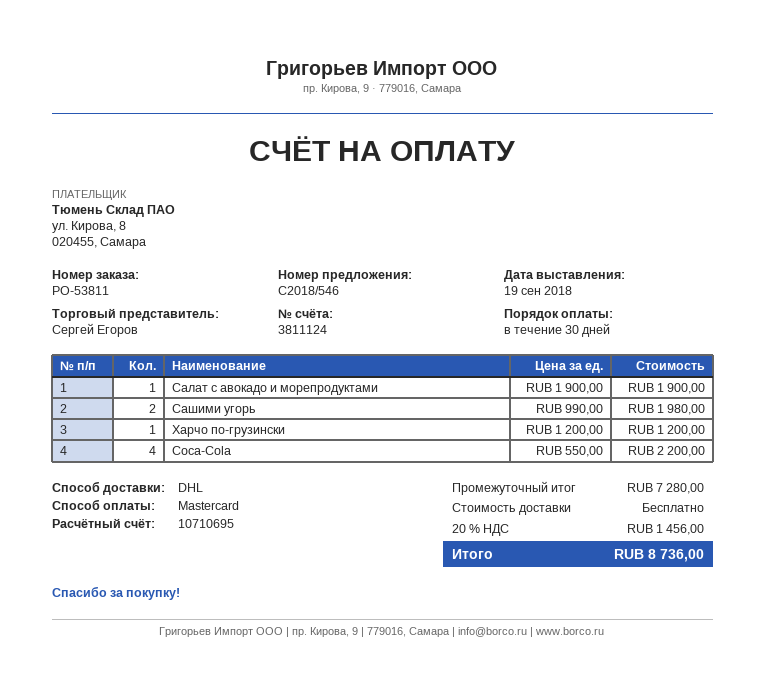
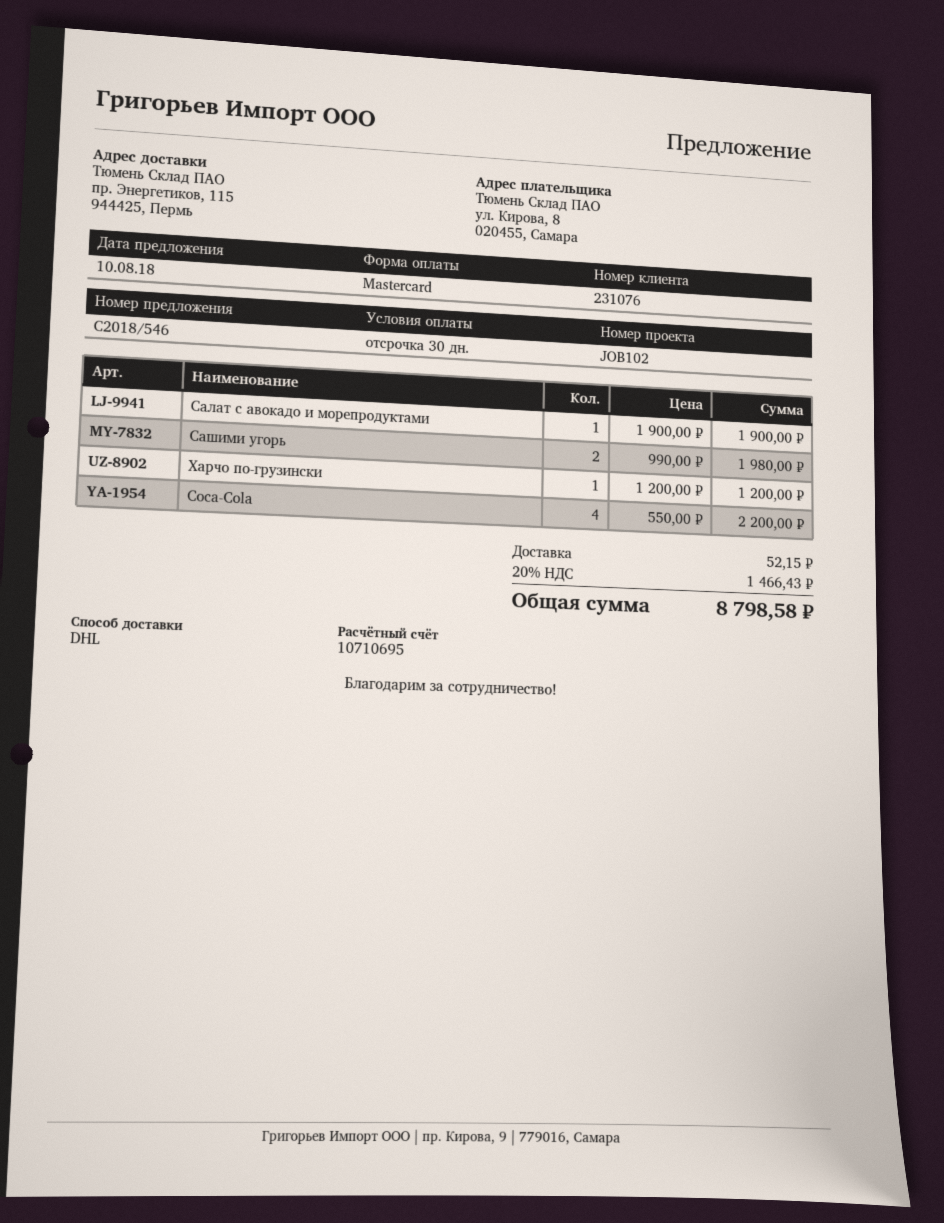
shipping: 0.00 -> 52.15
tax: 20% = 1456.00 -> 20% = 1466.43
total: 8736.00 -> 8798.58

